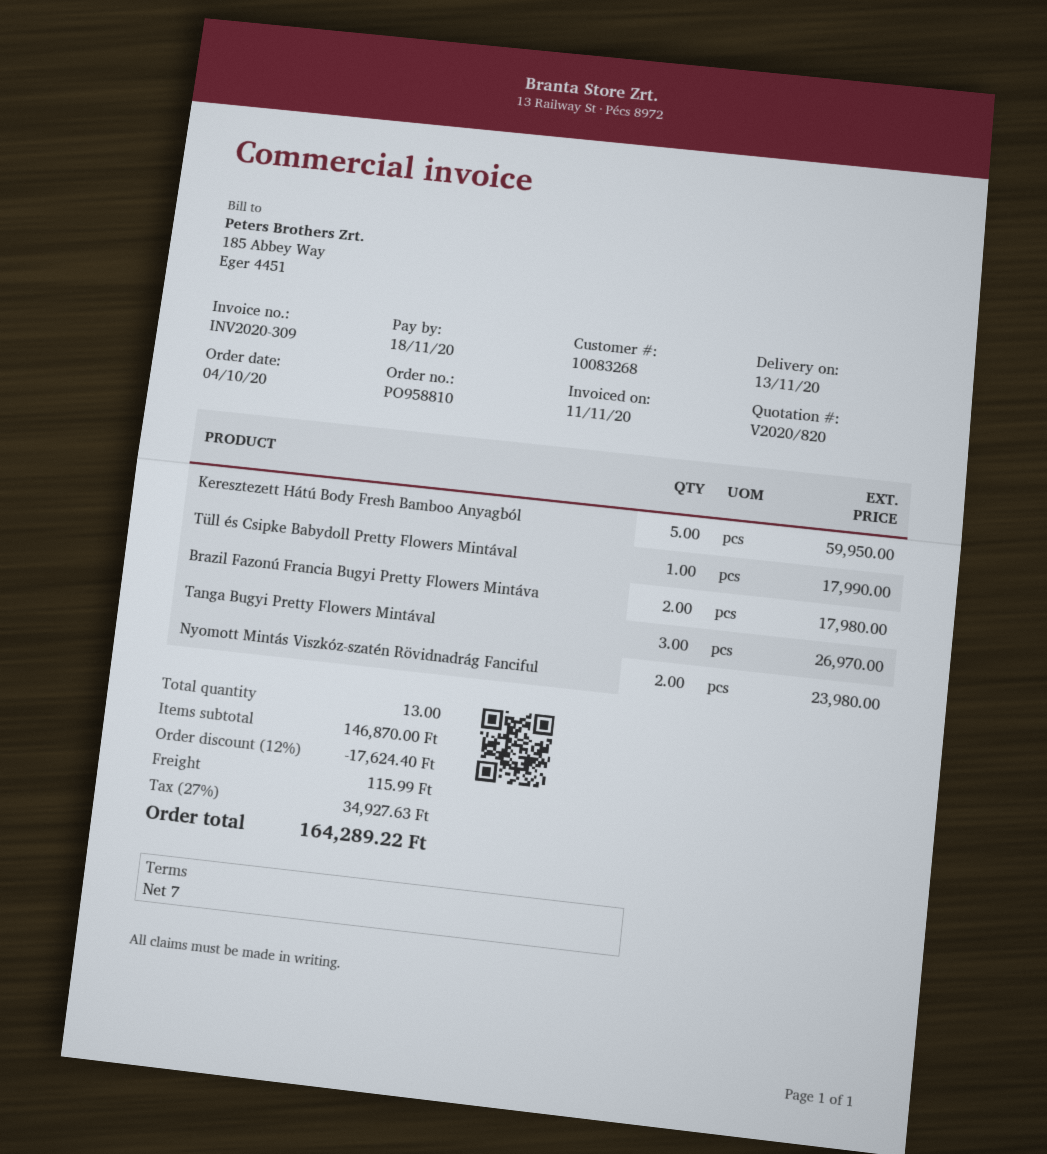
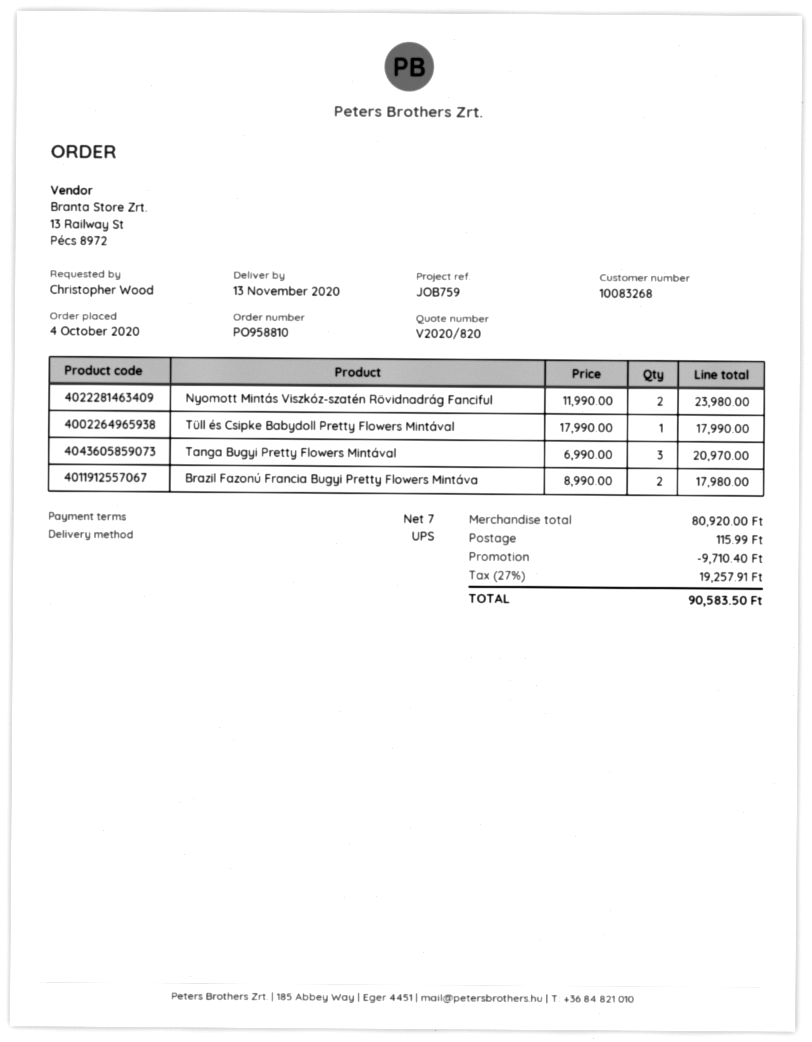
Keresztezett Hátú Body Fresh Bamboo Anyagból: 5 for 59950.00 -> none
Tanga Bugyi Pretty Flowers Mintával: 3 for 26970.00 -> 3 for 20970.00
subtotal: 146870.00 -> 80920.00
discount: 17624.40 -> 9710.40
tax: 27% = 34927.63 -> 27% = 19257.91
total: 164289.22 -> 90583.50

